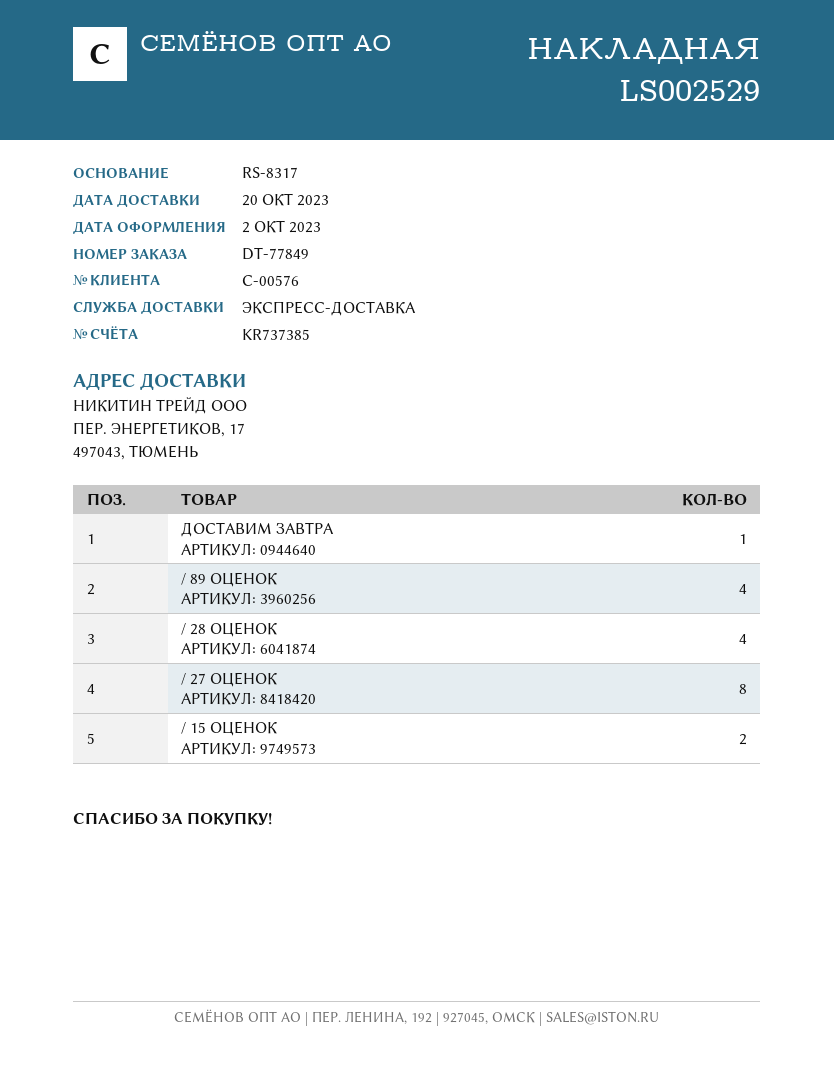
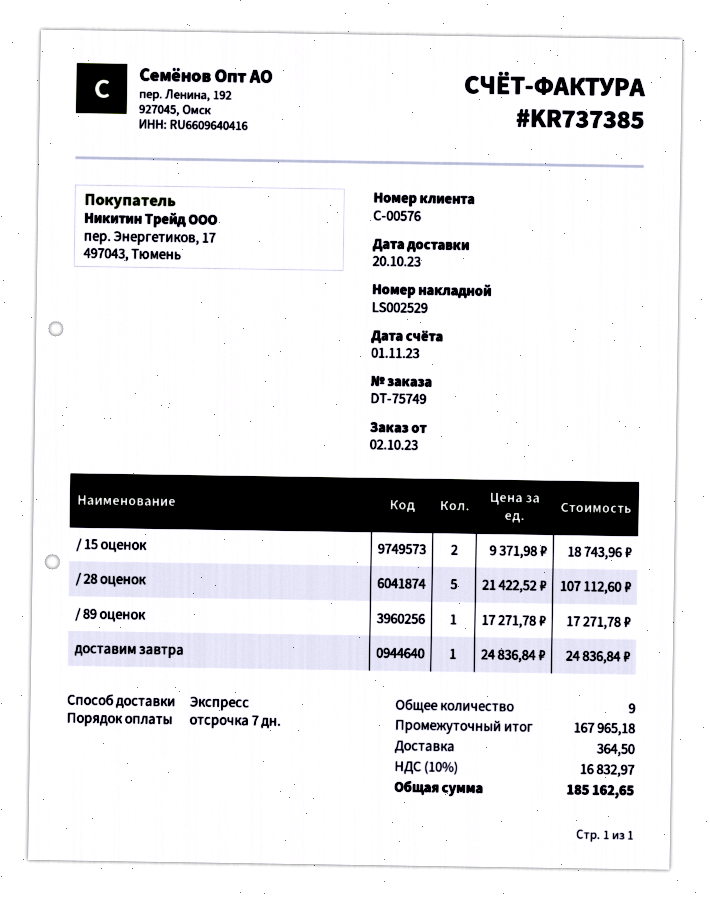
order number: DT-77849 -> DT-75749
/ 89 ОЦЕНОК: 4 -> 1
/ 28 ОЦЕНОК: 4 -> 5
/ 27 ОЦЕНОК: 8 -> none

